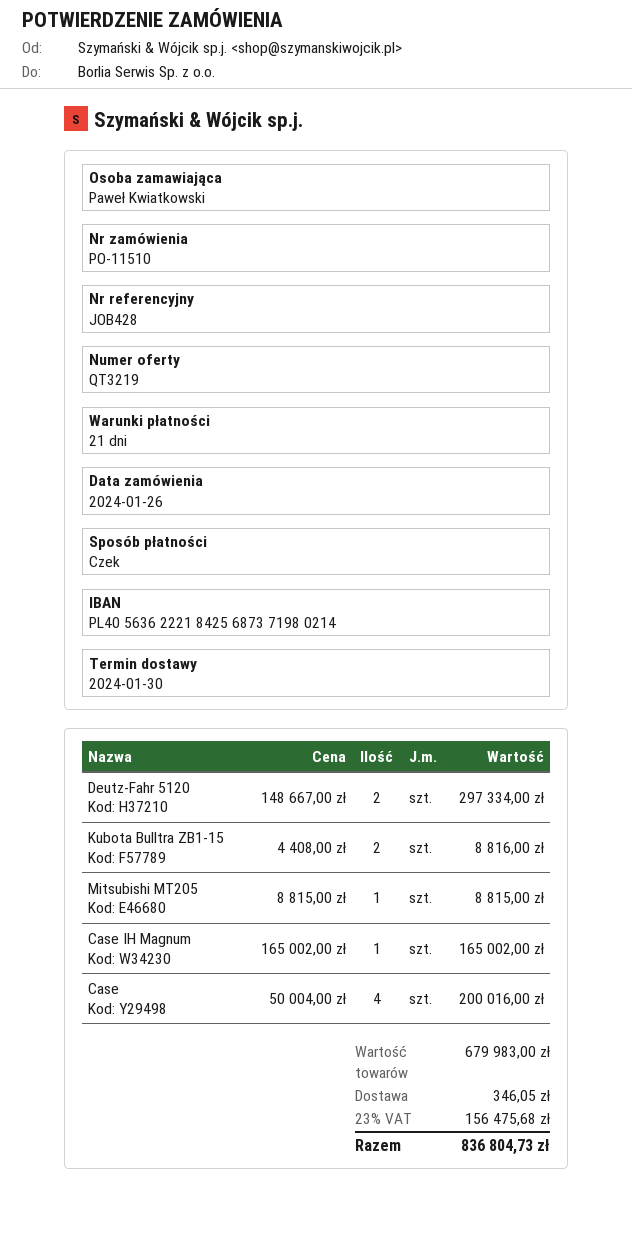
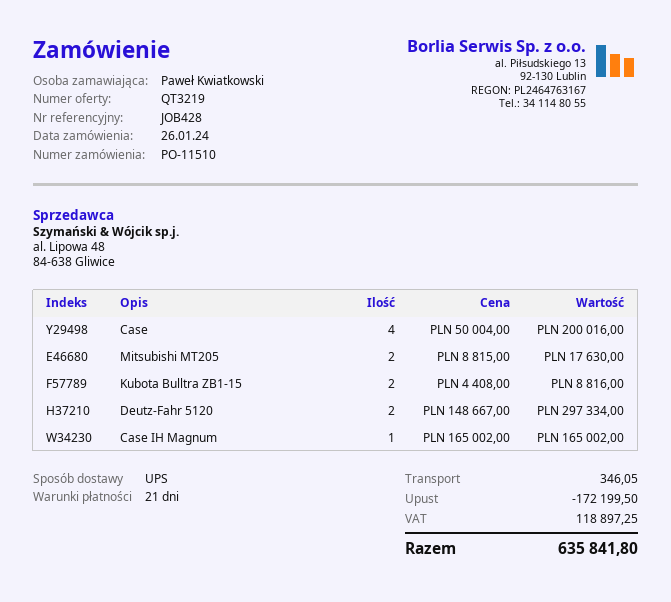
Mitsubishi MT205: 1 x 8815.00 = 8815.00 -> 2 x 8815.00 = 17630.00
discount: none -> 172199.50
tax: 156475.68 -> 118897.25
total: 836804.73 -> 635841.80

